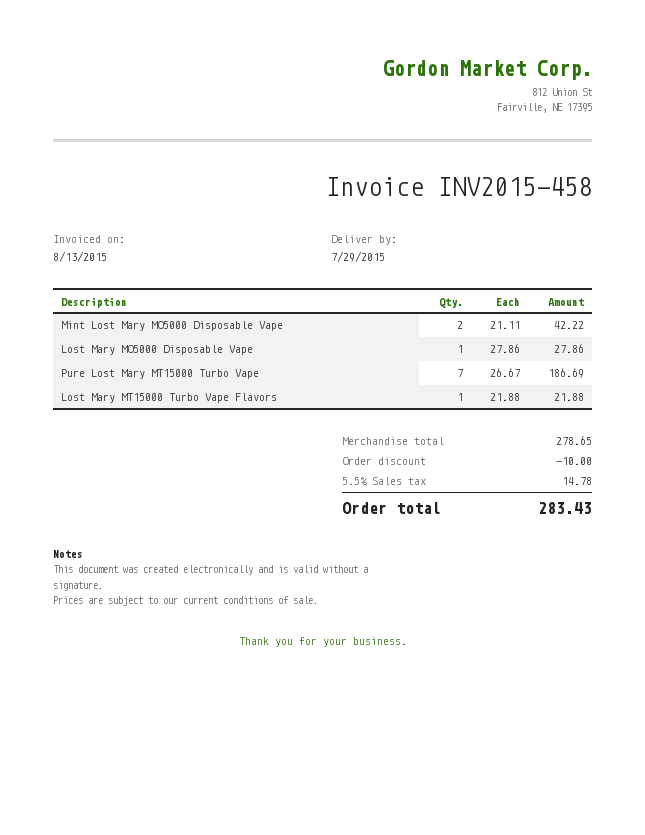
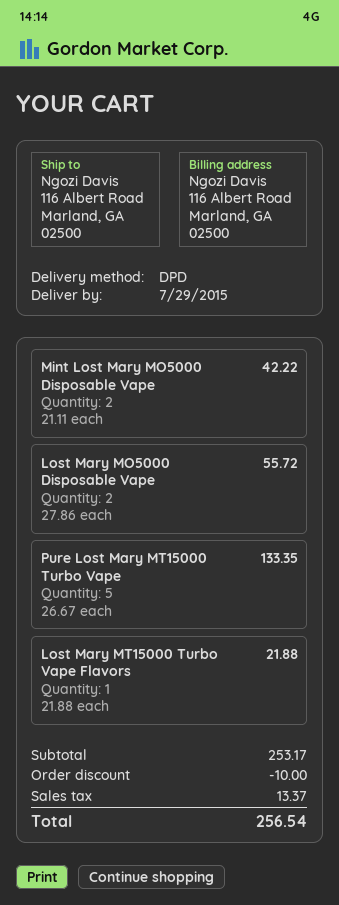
Lost Mary MO5000 Disposable Vape: 1 x 27.86 = 27.86 -> 2 x 27.86 = 55.72
Pure Lost Mary MT15000 Turbo Vape: 7 x 26.67 = 186.69 -> 5 x 26.67 = 133.35
subtotal: 278.65 -> 253.17
tax: 14.78 -> 13.37
total: 283.43 -> 256.54

